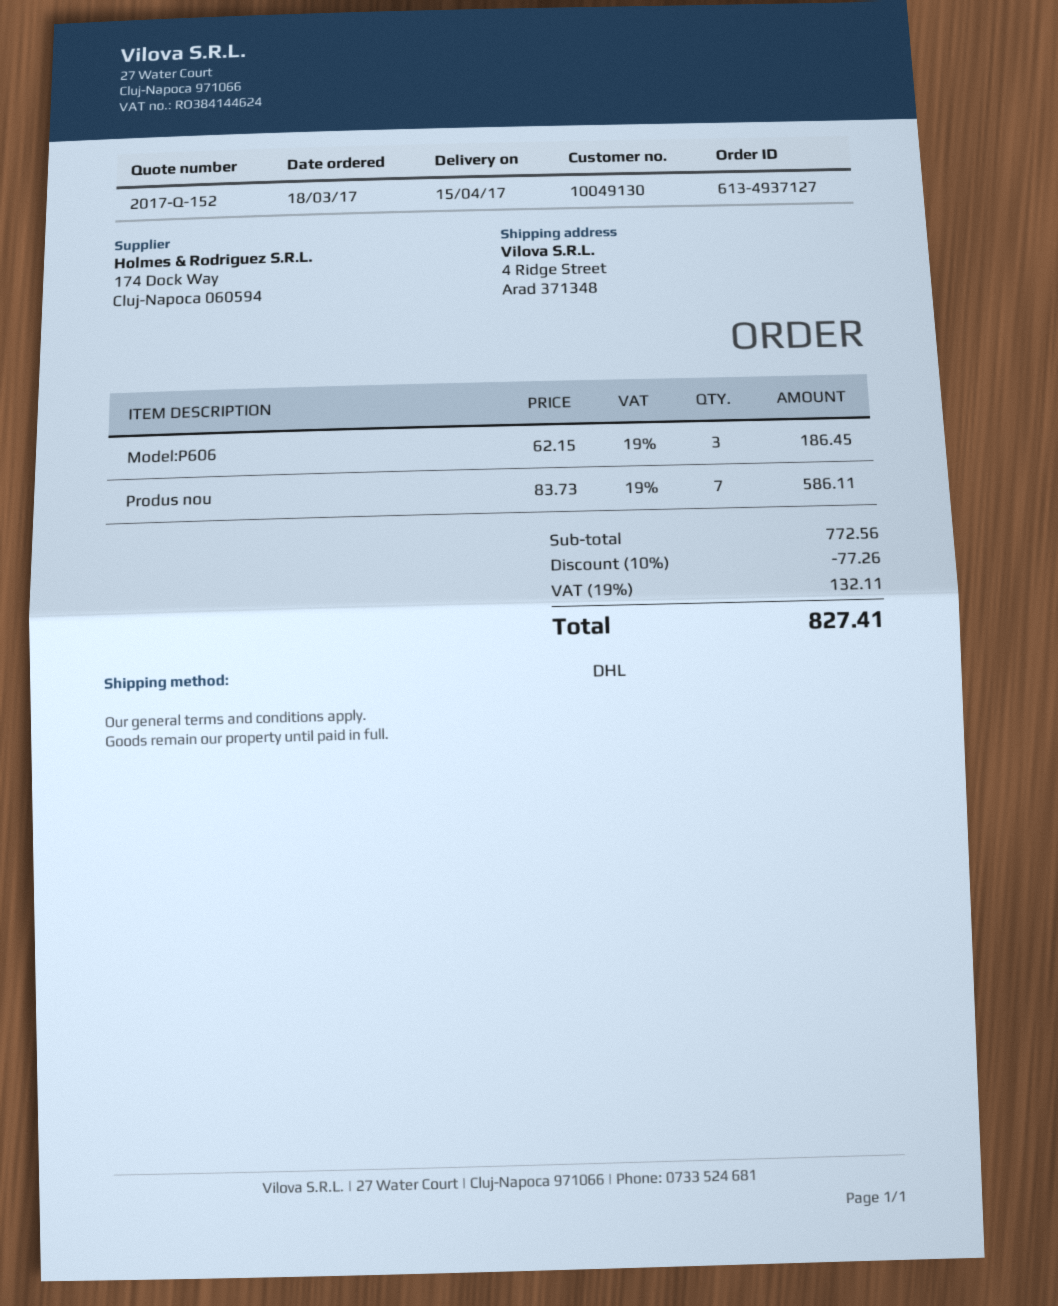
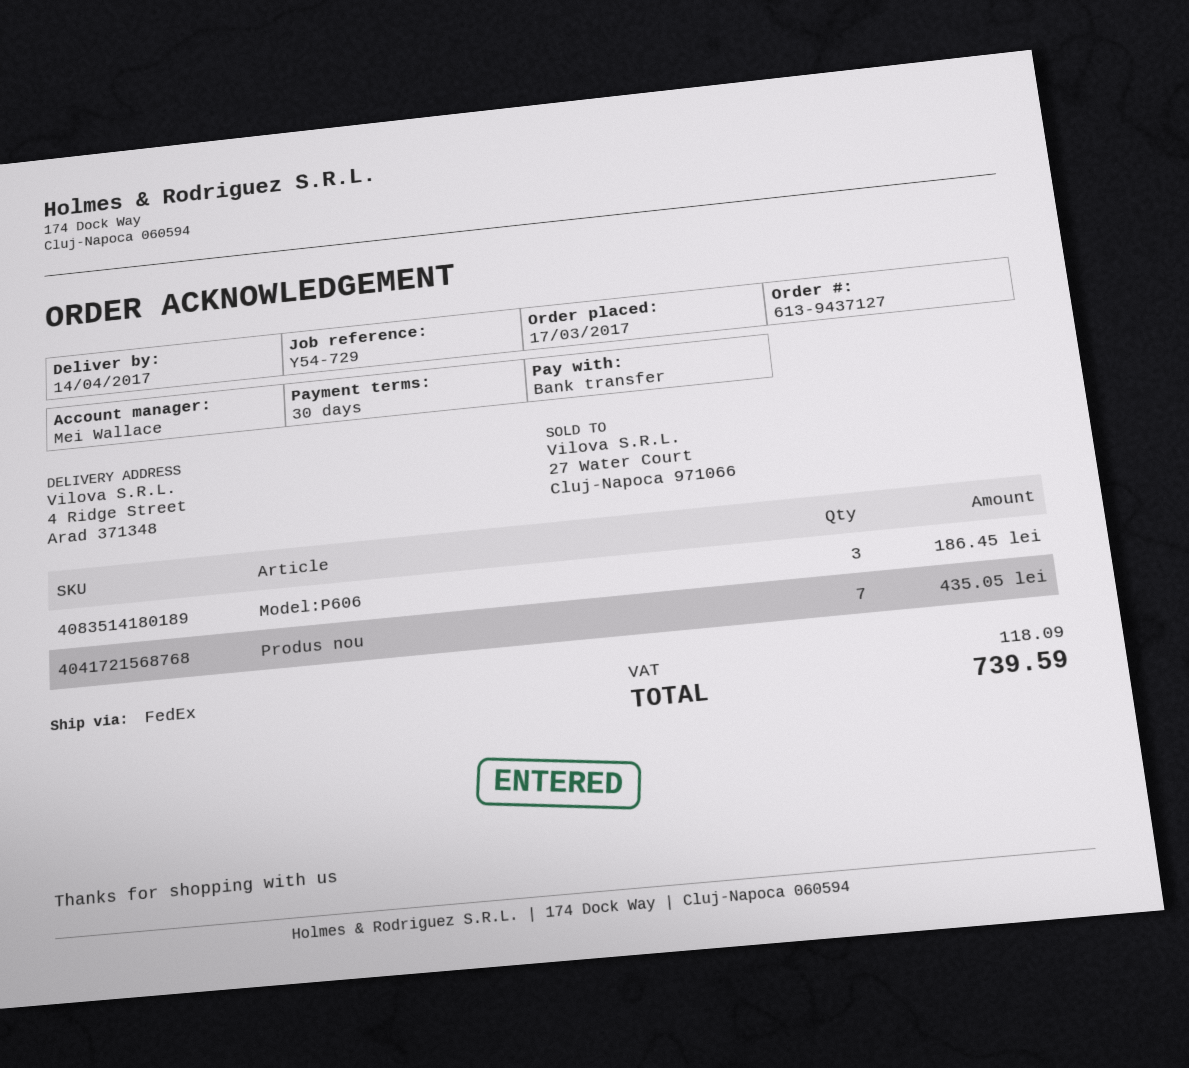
order number: 613-4937127 -> 613-9437127
order date: 2017-03-18 -> 2017-03-17
delivery date: 2017-04-15 -> 2017-04-14
shipping method: DHL -> FedEx
Produs nou: 7 for 586.11 -> 7 for 435.05
discount: 10% = 77.26 -> none
tax: 132.11 -> 118.09
total: 827.41 -> 739.59

